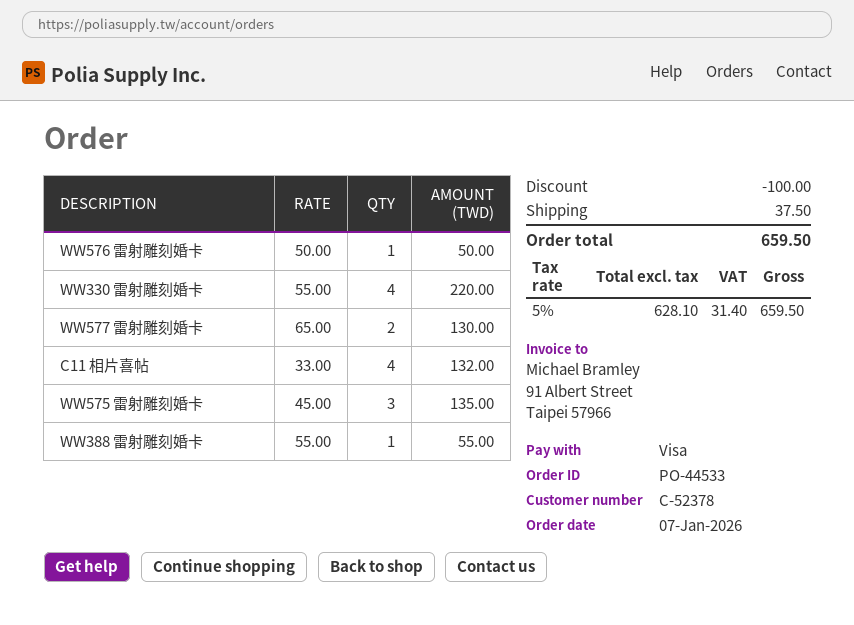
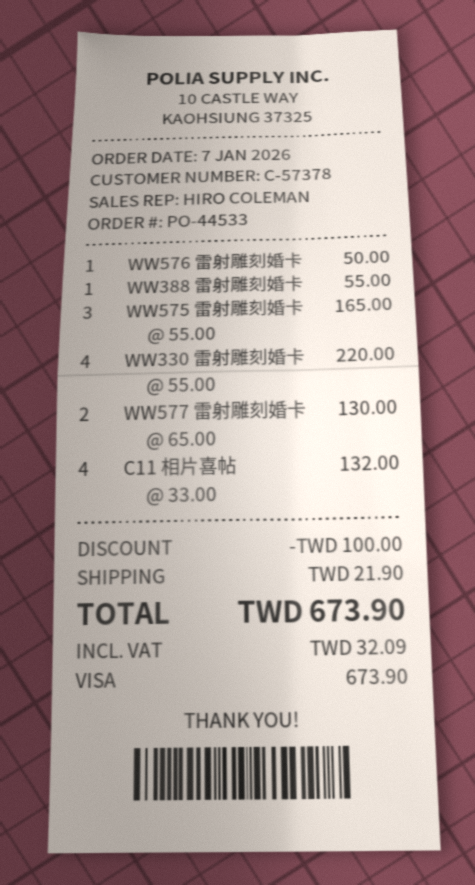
customer number: C-52378 -> C-57378
WW575 雷射雕刻婚卡: 3 x 45.00 = 135.00 -> 3 x 55.00 = 165.00
shipping: 37.50 -> 21.90
tax: 31.40 -> 32.09
total: 659.50 -> 673.90

